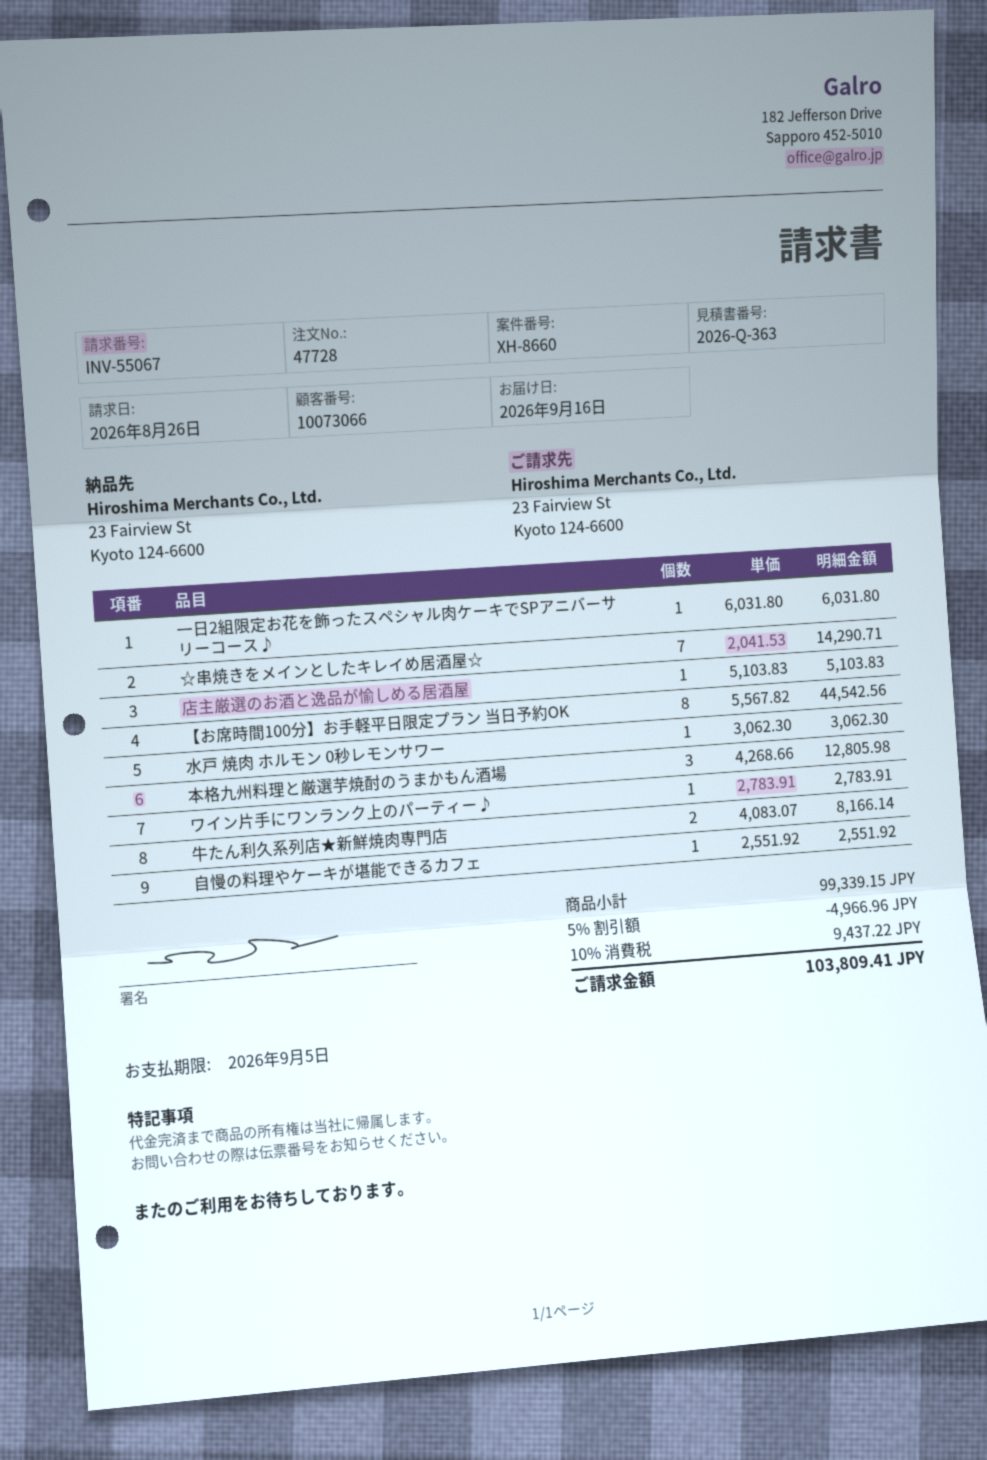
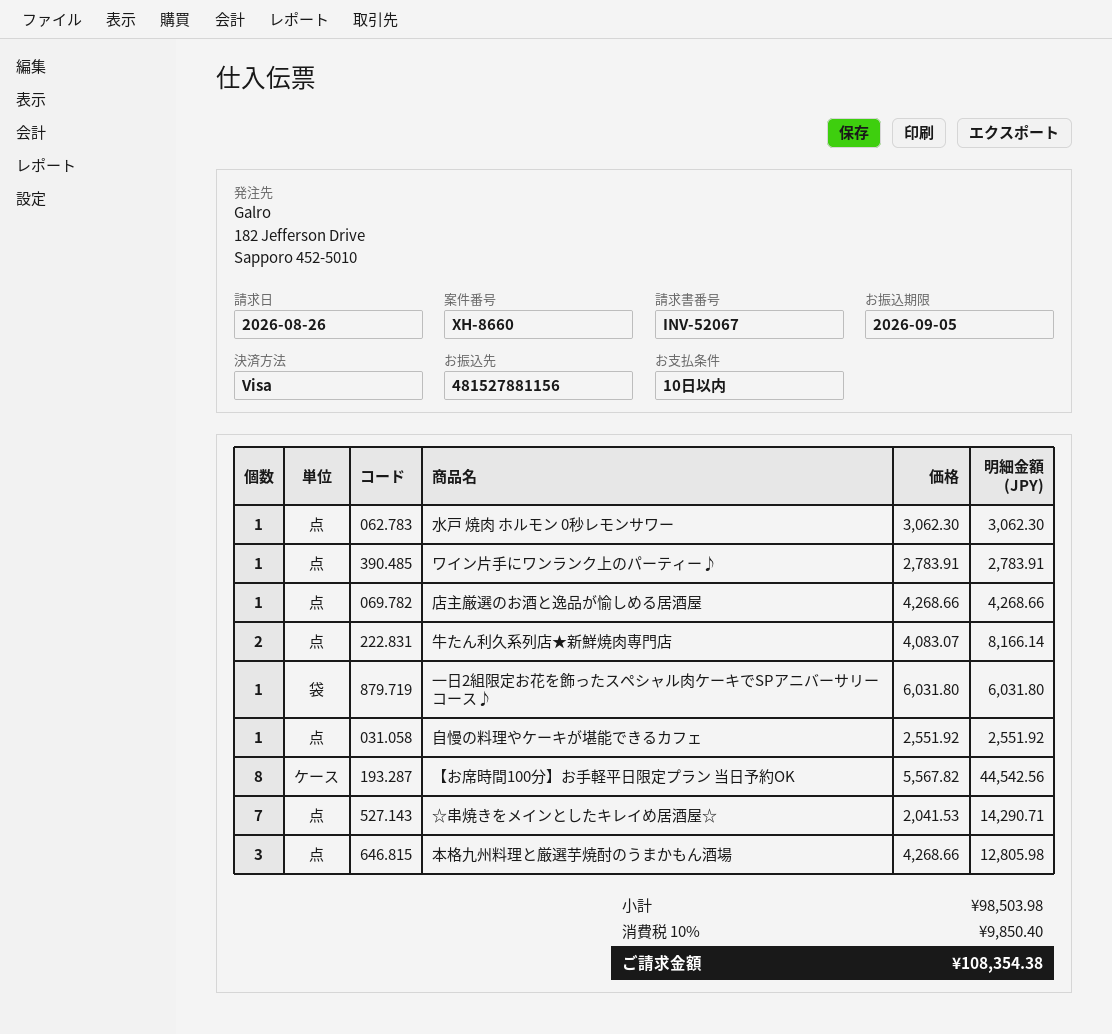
invoice number: INV-55067 -> INV-52067
店主厳選のお酒と逸品が愉しめる居酒屋: 1 x 5103.83 = 5103.83 -> 1 x 4268.66 = 4268.66
subtotal: 99339.15 -> 98503.98
discount: 5% = 4966.96 -> none
tax: 10% = 9437.22 -> 10% = 9850.40
total: 103809.41 -> 108354.38

